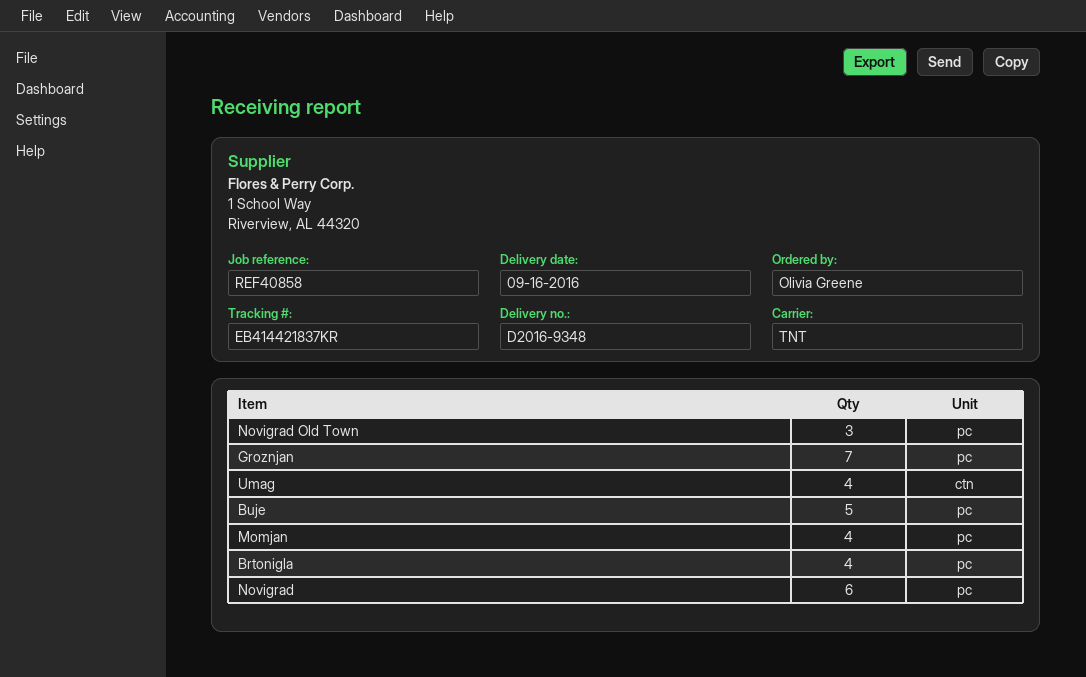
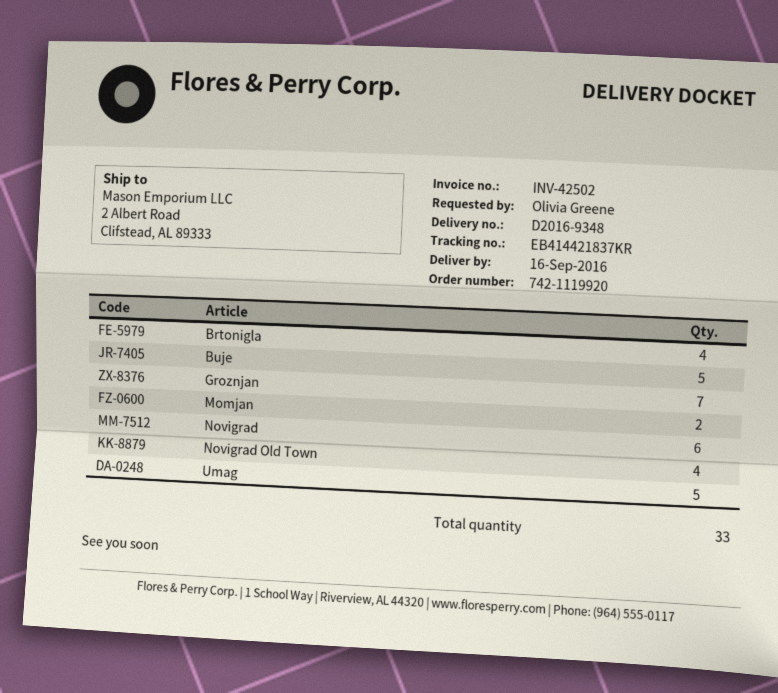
Novigrad Old Town: 3 -> 4
Umag: 4 -> 5
Momjan: 4 -> 2

